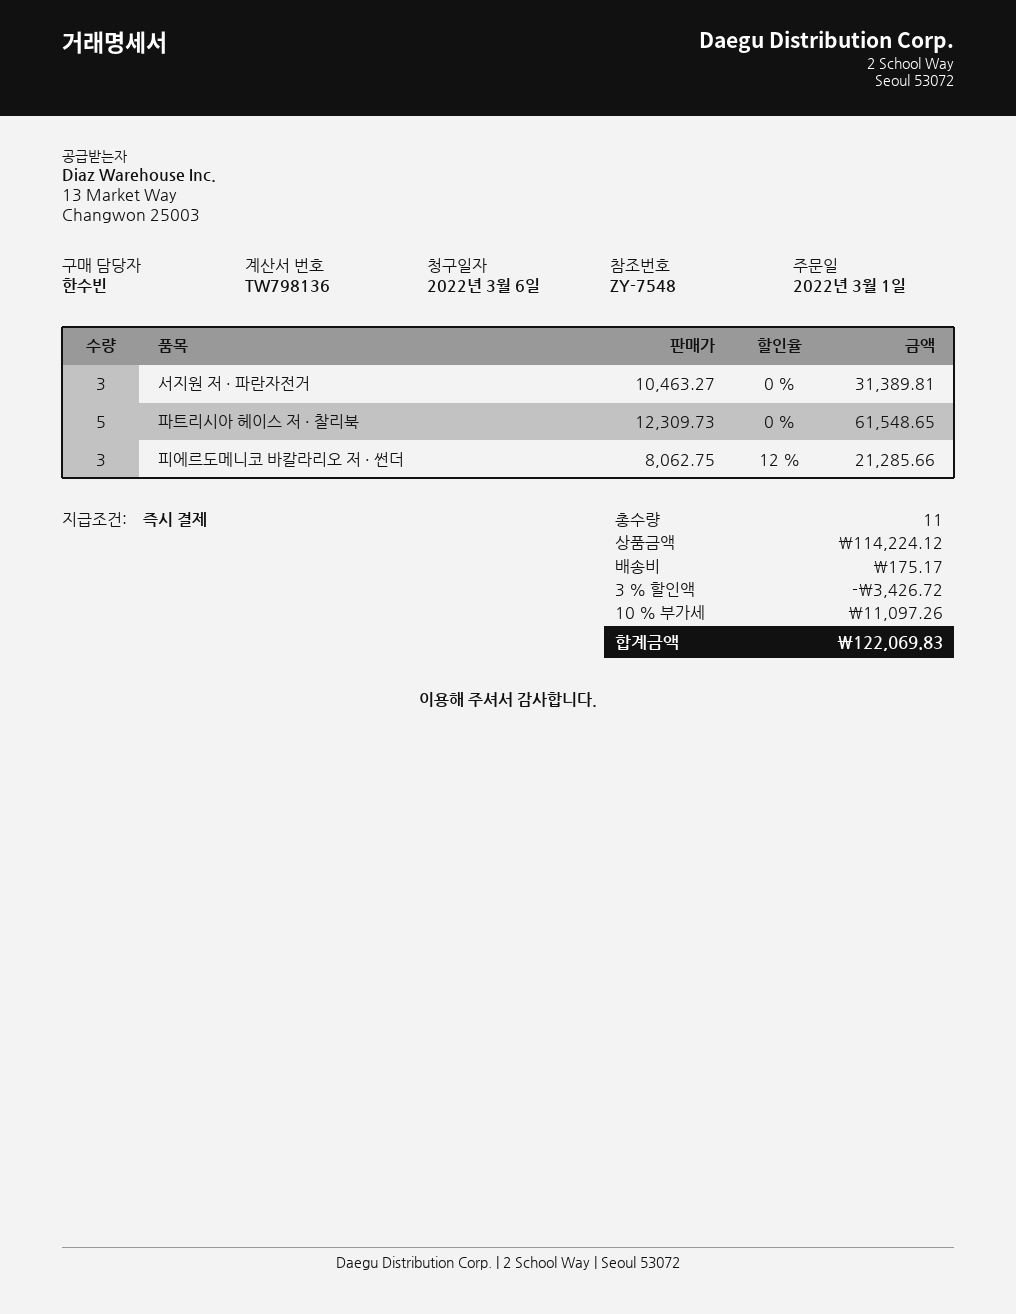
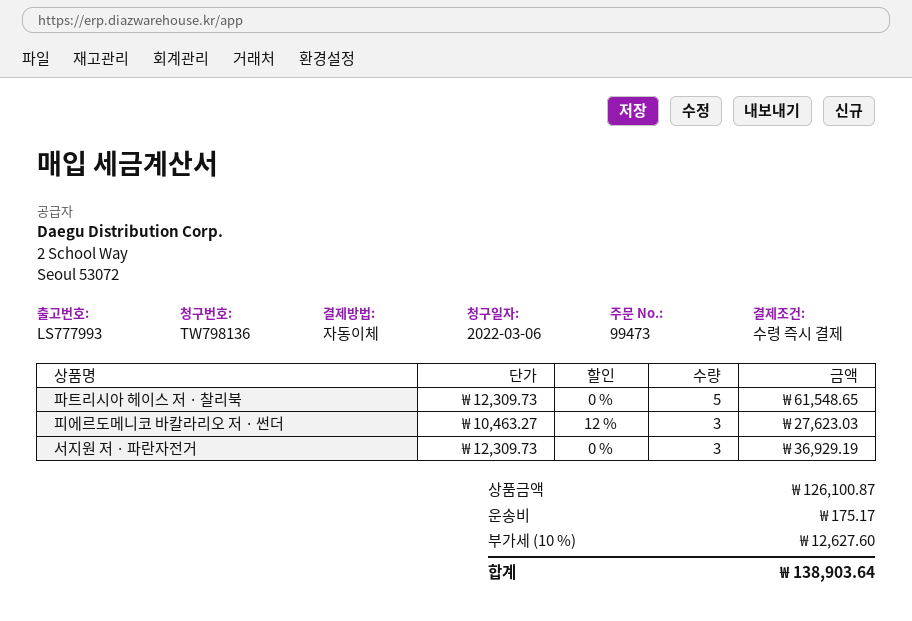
서지원 저 · 파란자전거: 3 x 10463.27 = 31389.81 -> 3 x 12309.73 = 36929.19
피에르도메니코 바칼라리오 저 · 썬더: 3 x 8062.75 - 12% = 21285.66 -> 3 x 10463.27 - 12% = 27623.03
subtotal: 114224.12 -> 126100.87
discount: 3% = 3426.72 -> none
tax: 10% = 11097.26 -> 10% = 12627.60
total: 122069.83 -> 138903.64

